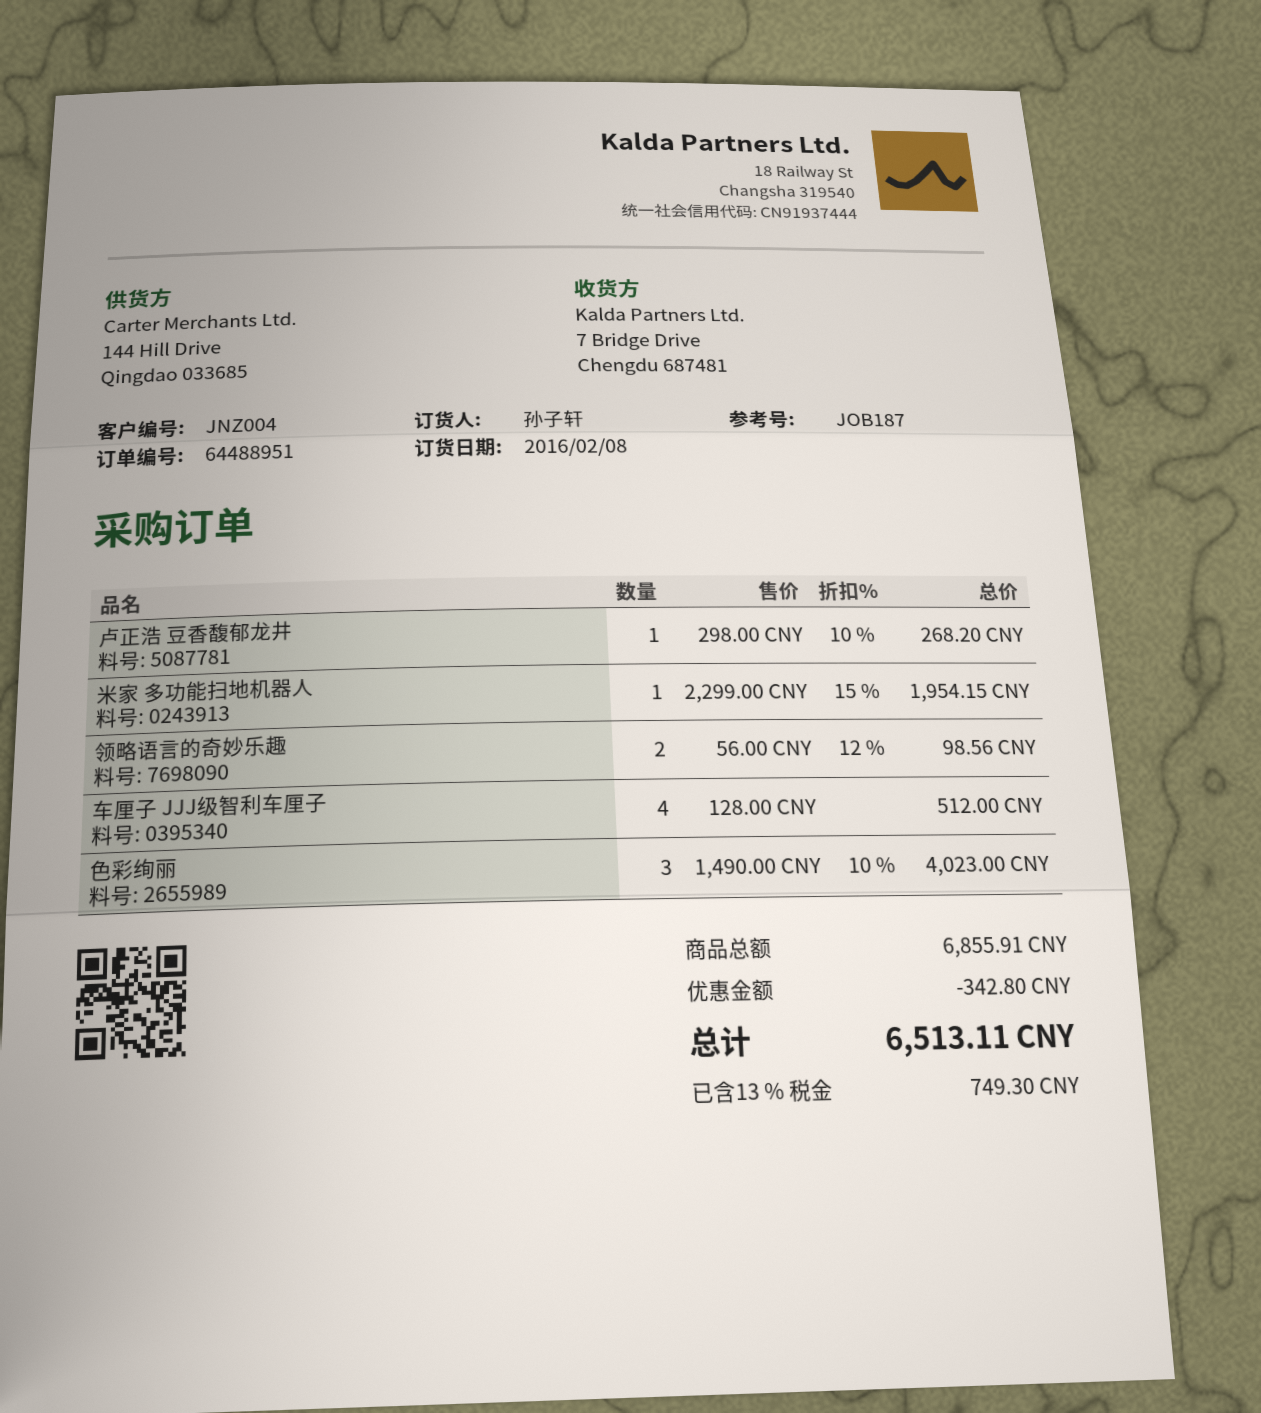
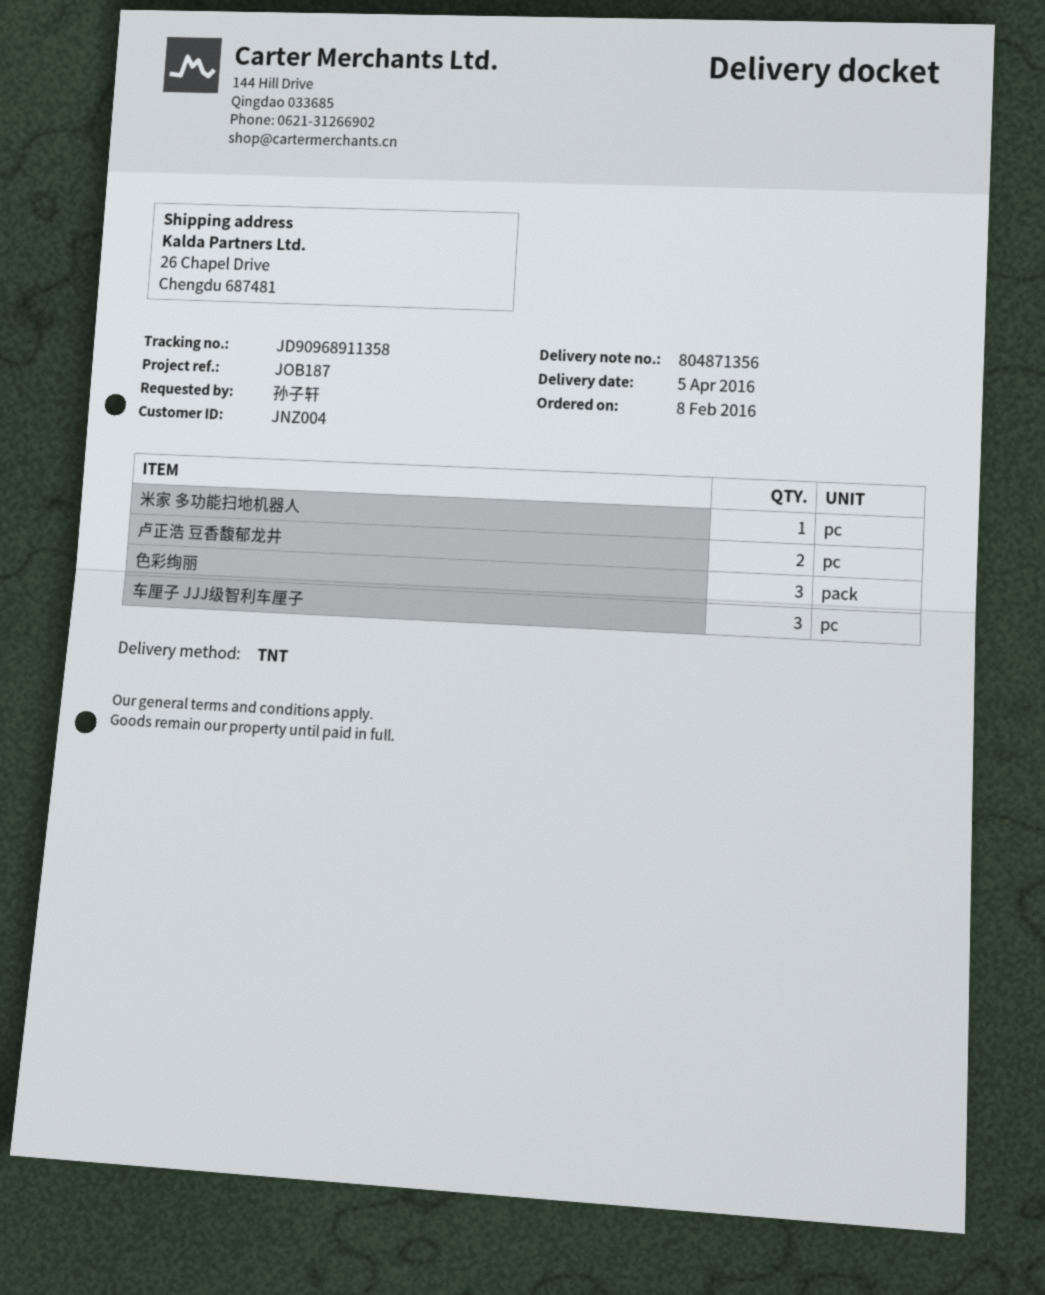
ship to: 7 Bridge Drive, Chengdu 687481 -> 26 Chapel Drive, Chengdu 687481
卢正浩 豆香馥郁龙井: 1 -> 2
领略语言的奇妙乐趣: 2 -> none
车厘子 JJJ级智利车厘子: 4 -> 3

